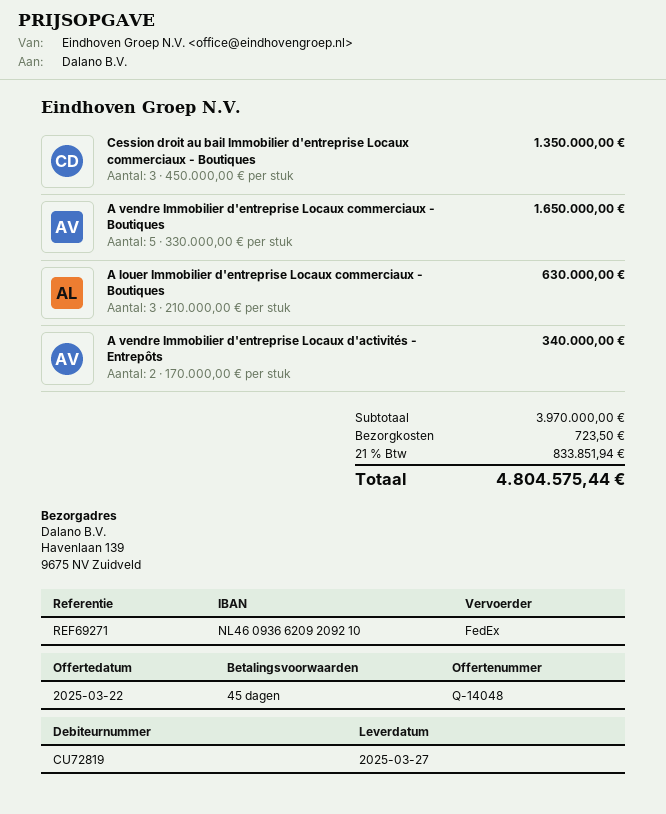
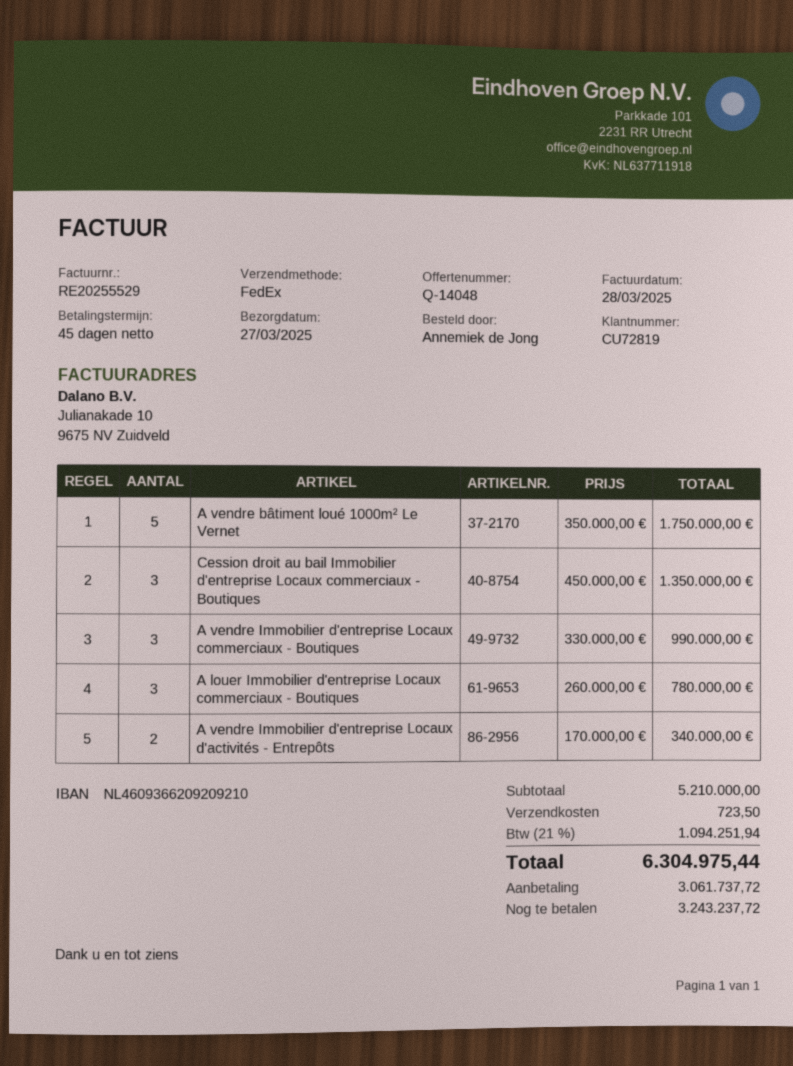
A vendre Immobilier d'entreprise Locaux commerciaux - Boutiques: 5 x 330000.00 = 1650000.00 -> 3 x 330000.00 = 990000.00
A louer Immobilier d'entreprise Locaux commerciaux - Boutiques: 3 x 210000.00 = 630000.00 -> 3 x 260000.00 = 780000.00
A vendre bâtiment loué 1000m² Le Vernet: none -> 5 x 350000.00 = 1750000.00
subtotal: 3970000.00 -> 5210000.00
tax: 21% = 833851.94 -> 21% = 1094251.94
total: 4804575.44 -> 6304975.44

